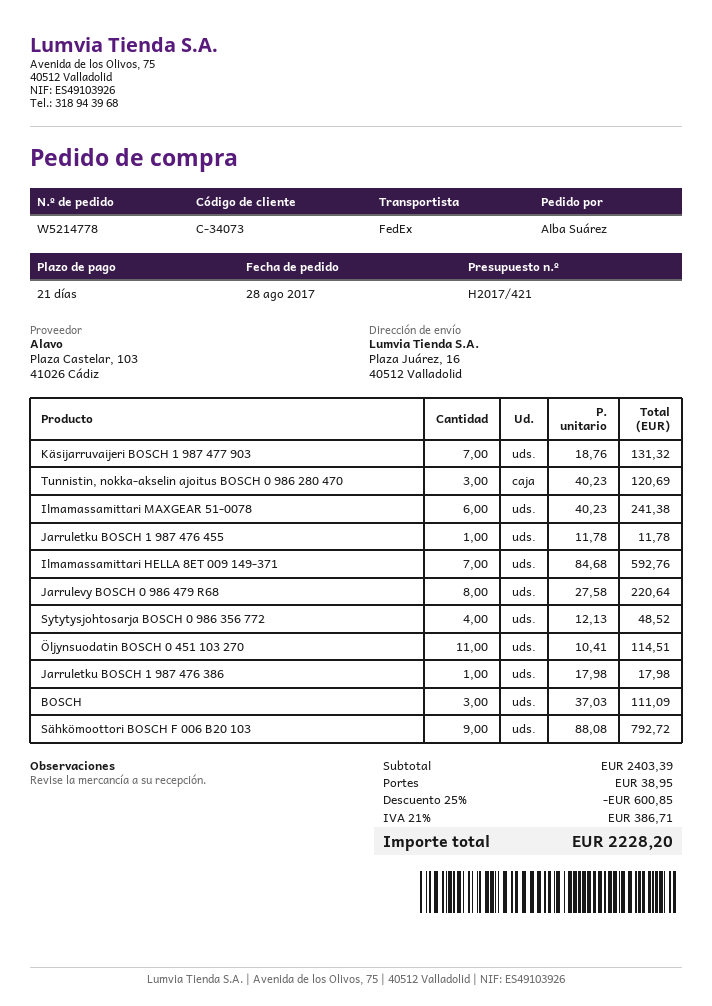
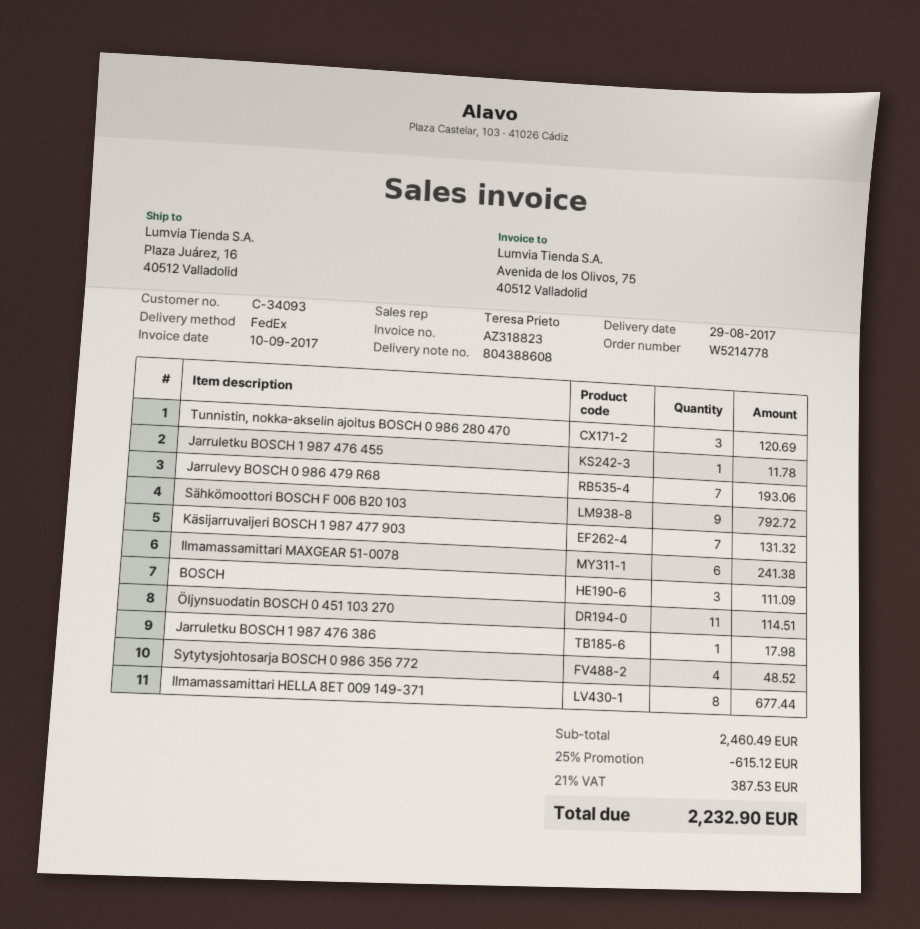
customer number: C-34073 -> C-34093
Ilmamassamittari HELLA 8ET 009 149-371: 7 for 592.76 -> 8 for 677.44
Jarrulevy BOSCH 0 986 479 R68: 8 for 220.64 -> 7 for 193.06
subtotal: 2403.39 -> 2460.49
discount: 25% = 600.85 -> 25% = 615.12
shipping: 38.95 -> none
tax: 21% = 386.71 -> 21% = 387.53
total: 2228.20 -> 2232.90

